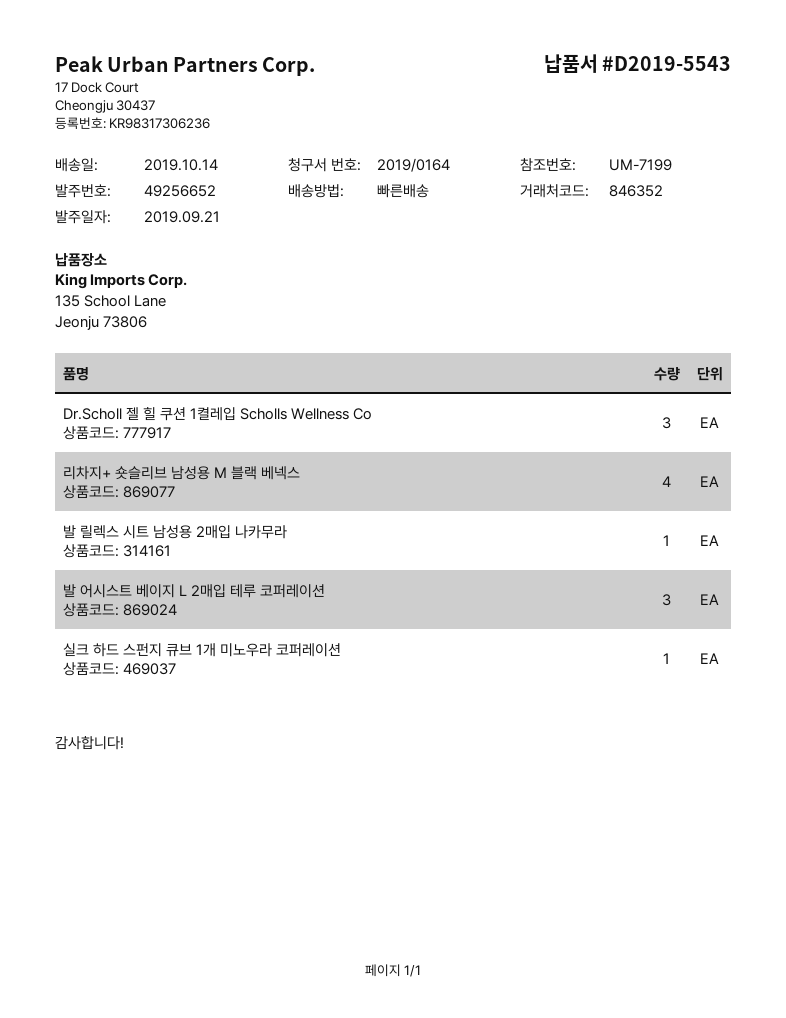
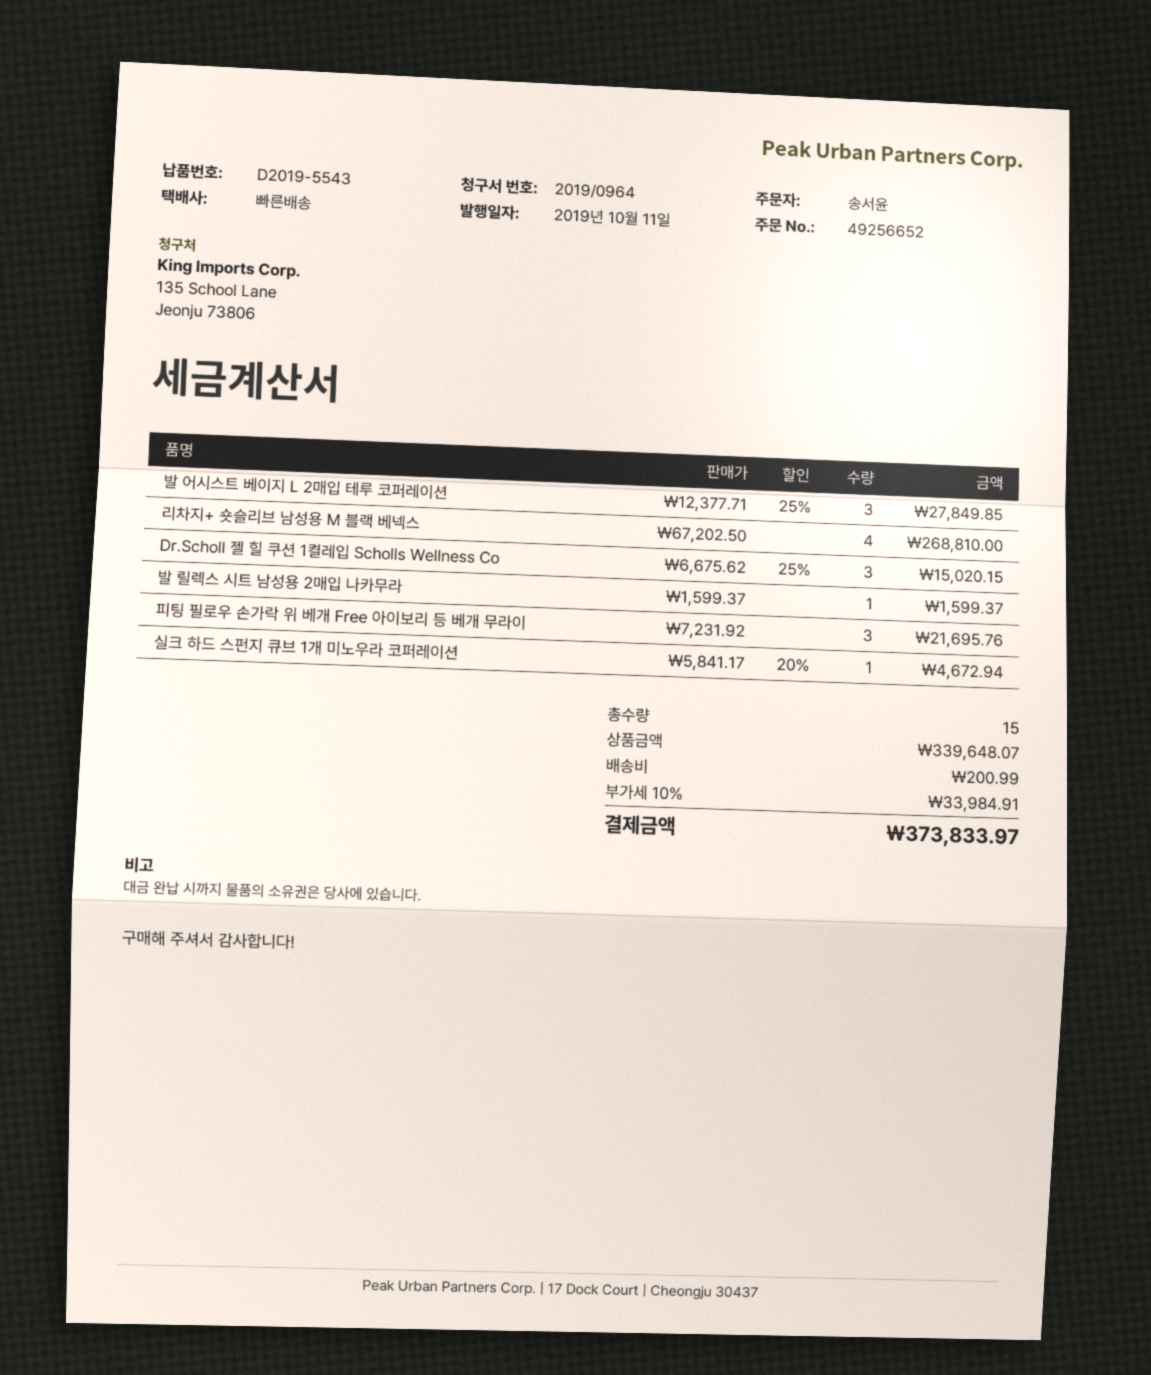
invoice number: 2019/0164 -> 2019/0964
피팅 필로우 손가락 위 베개 Free 아이보리 등 베개 무라이: none -> 3

